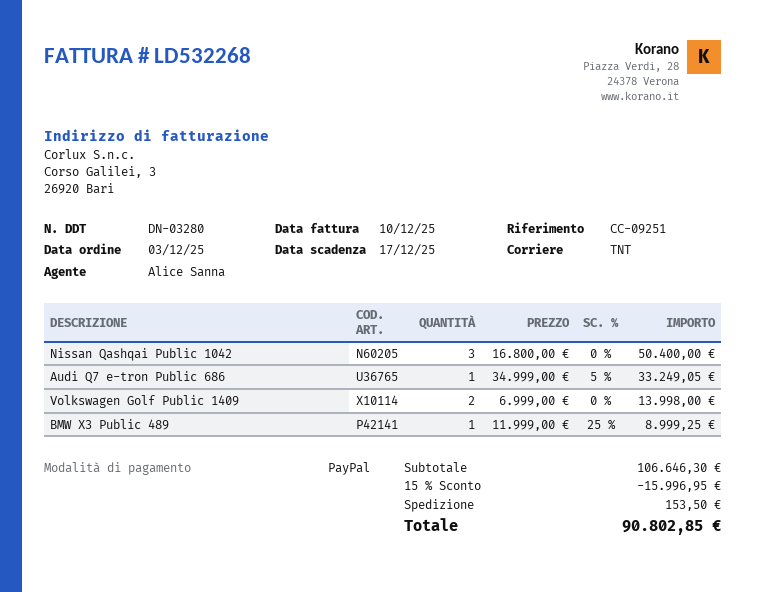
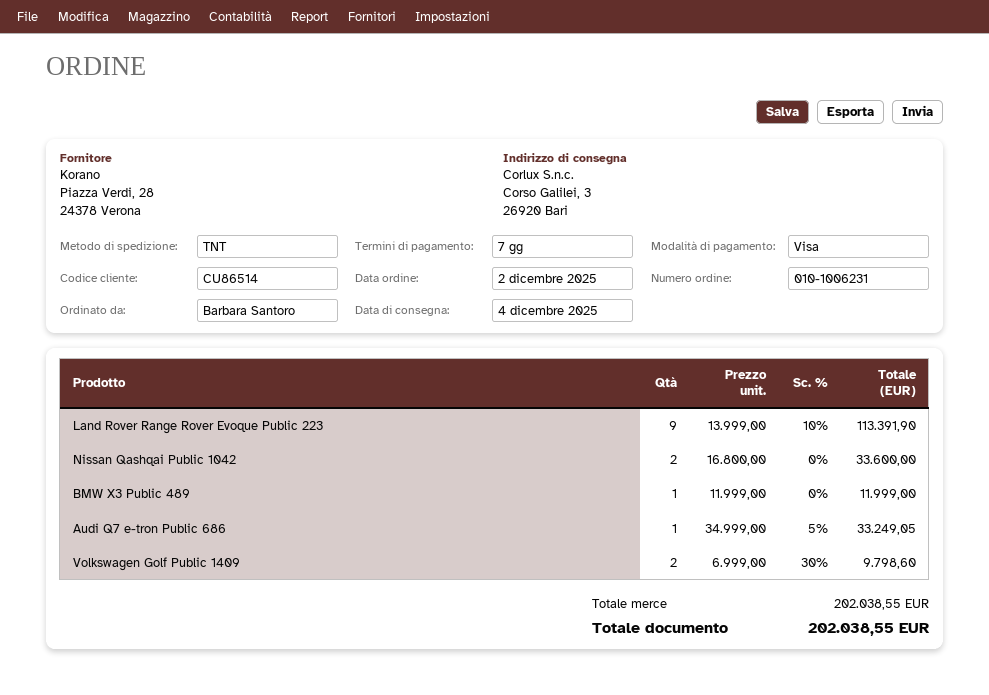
order date: 2025-12-03 -> 2025-12-02
payment method: PayPal -> Visa
Nissan Qashqai Public 1042: 3 x 16800.00 = 50400.00 -> 2 x 16800.00 = 33600.00
Volkswagen Golf Public 1409: 2 x 6999.00 = 13998.00 -> 2 x 6999.00 - 30% = 9798.60
BMW X3 Public 489: 1 x 11999.00 - 25% = 8999.25 -> 1 x 11999.00 = 11999.00
Land Rover Range Rover Evoque Public 223: none -> 9 x 13999.00 - 10% = 113391.90
subtotal: 106646.30 -> 202038.55
discount: 15% = 15996.95 -> none
shipping: 153.50 -> none
total: 90802.85 -> 202038.55

